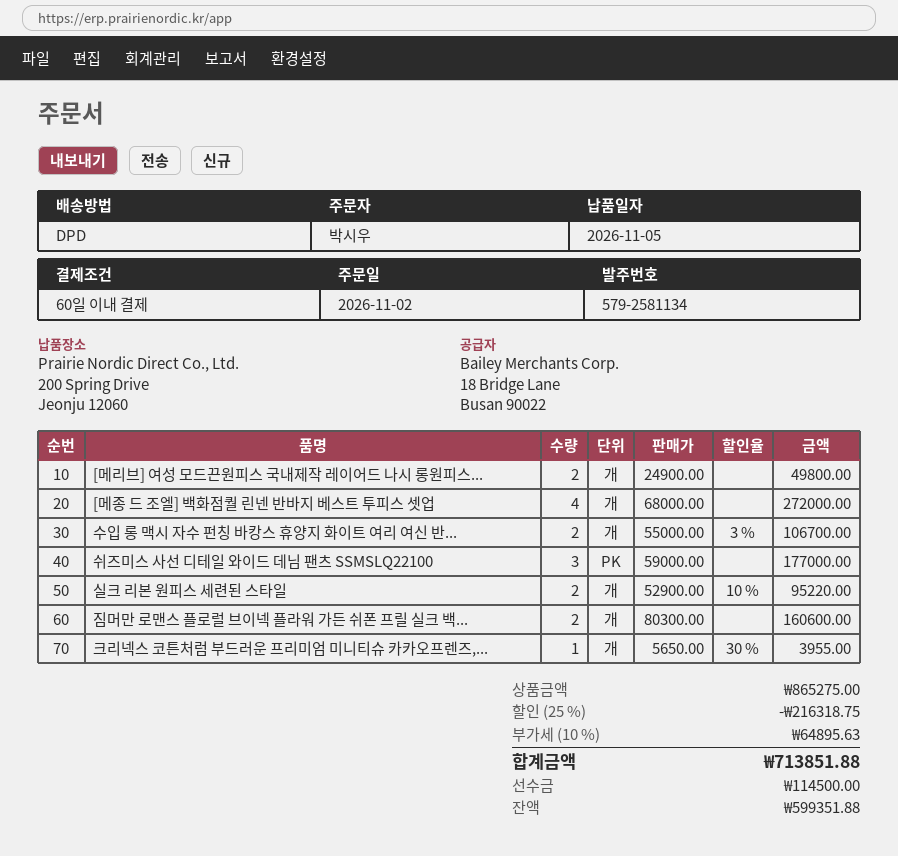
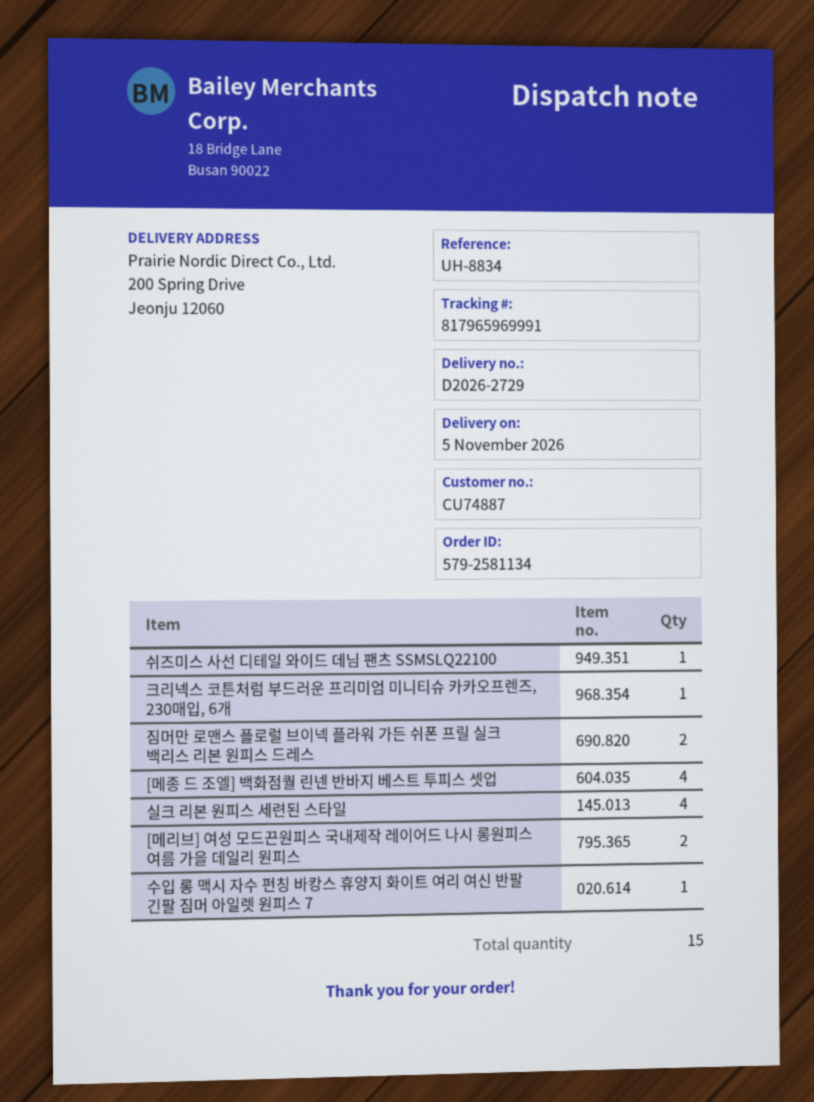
수입 롱 맥시 자수 펀칭 바캉스 휴양지 화이트 여리 여신 반...: 2 -> 1
쉬즈미스 사선 디테일 와이드 데님 팬츠 SSMSLQ22100: 3 -> 1
실크 리본 원피스 세련된 스타일: 2 -> 4

